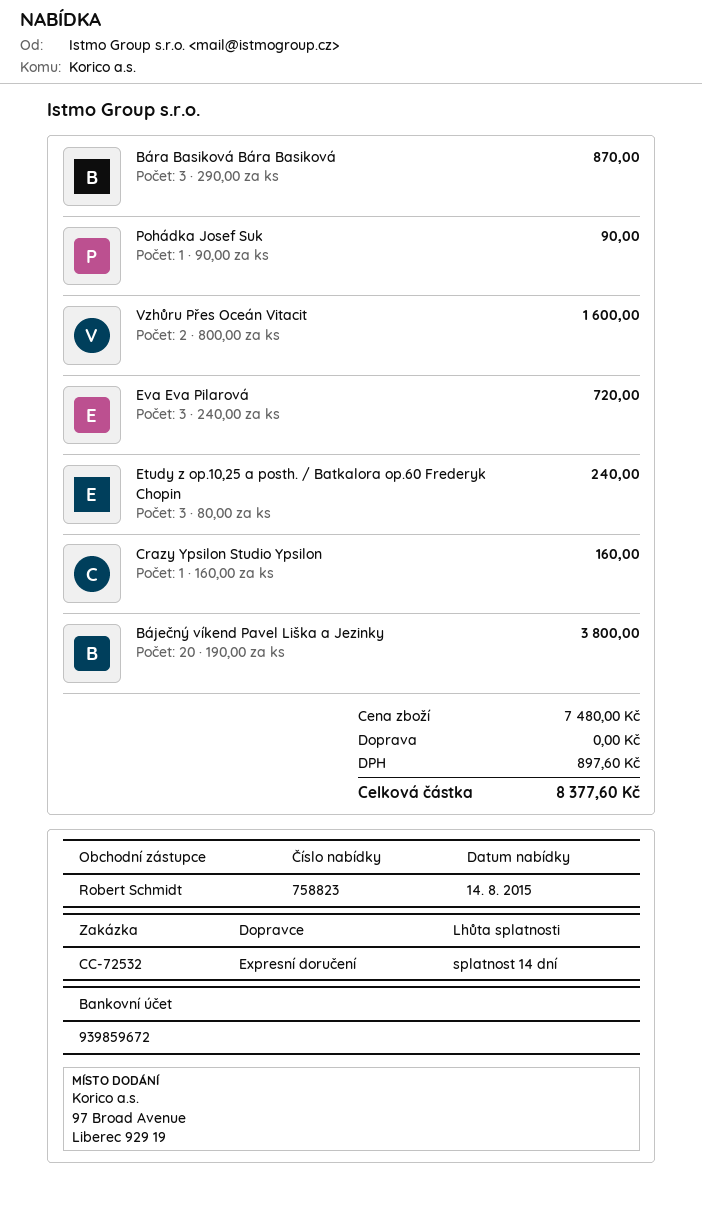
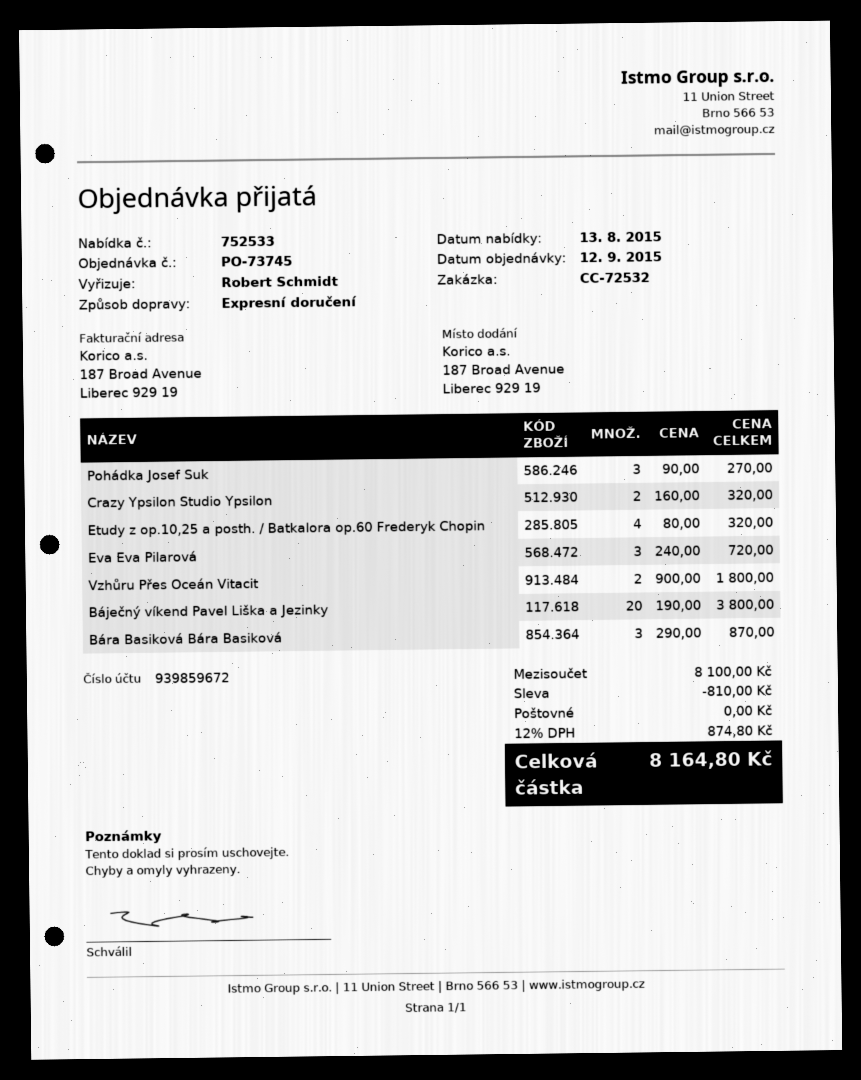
quote number: 758823 -> 752533
quote date: 2015-08-14 -> 2015-08-13
ship to: 97 Broad Avenue, Liberec 929 19 -> 187 Broad Avenue, Liberec 929 19
Pohádka Josef Suk: 1 x 90.00 = 90.00 -> 3 x 90.00 = 270.00
Vzhůru Přes Oceán Vitacit: 2 x 800.00 = 1600.00 -> 2 x 900.00 = 1800.00
Etudy z op.10,25 a posth. / Batkalora op.60 Frederyk Chopin: 3 x 80.00 = 240.00 -> 4 x 80.00 = 320.00
Crazy Ypsilon Studio Ypsilon: 1 x 160.00 = 160.00 -> 2 x 160.00 = 320.00
subtotal: 7480.00 -> 8100.00
discount: none -> 810.00
tax: 897.60 -> 874.80
total: 8377.60 -> 8164.80

